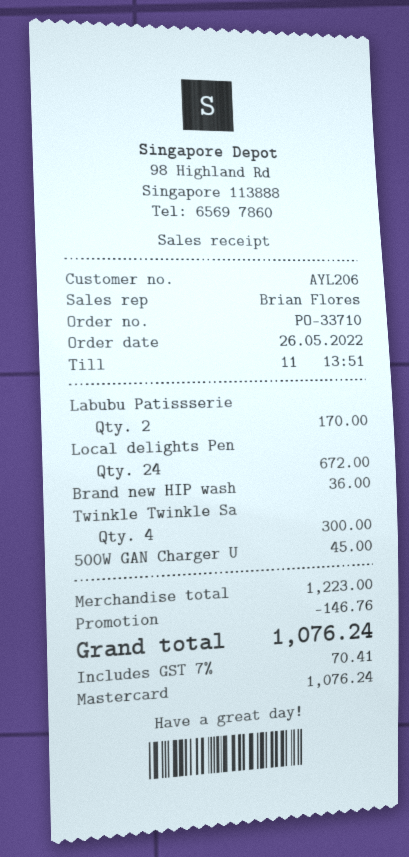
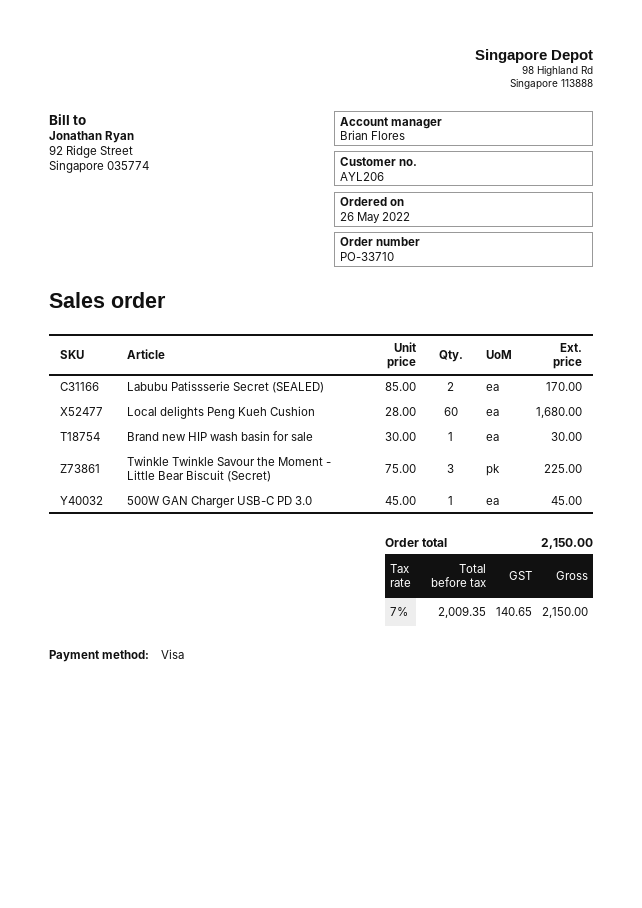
payment method: Mastercard -> Visa
Local delights Pen: 24 for 672.00 -> 60 for 1680.00
Brand new HIP wash: 1 for 36.00 -> 1 for 30.00
Twinkle Twinkle Sa: 4 for 300.00 -> 3 for 225.00
discount: 146.76 -> none
tax: 7% = 70.41 -> 7% = 140.65
total: 1076.24 -> 2150.00

